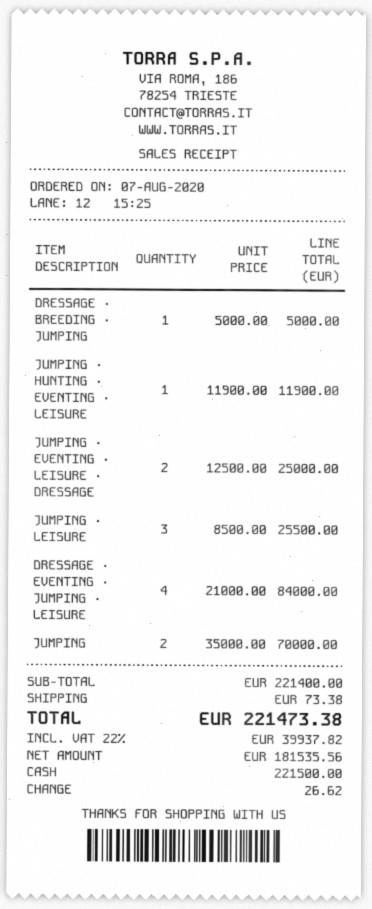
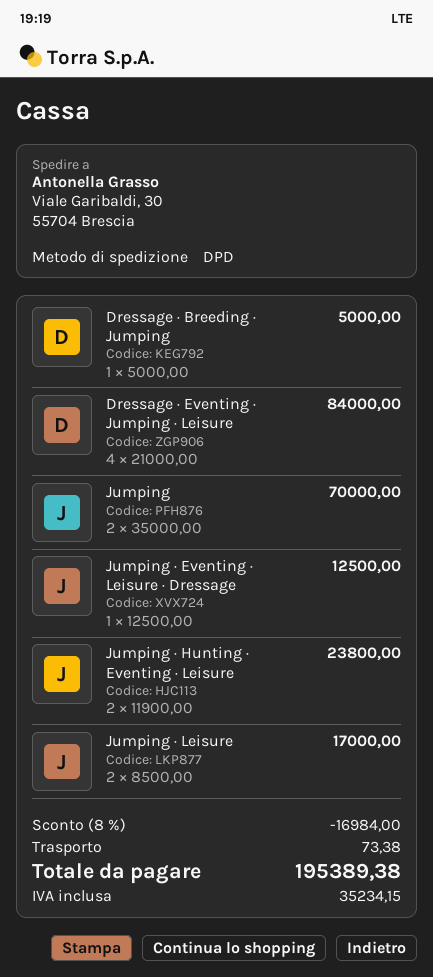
JUMPING · HUNTING · EVENTING · LEISURE: 1 x 11900.00 = 11900.00 -> 2 x 11900.00 = 23800.00
JUMPING · EVENTING · LEISURE · DRESSAGE: 2 x 12500.00 = 25000.00 -> 1 x 12500.00 = 12500.00
JUMPING · LEISURE: 3 x 8500.00 = 25500.00 -> 2 x 8500.00 = 17000.00
discount: none -> 8% = 16984.00
tax: 39937.82 -> 35234.15
total: 221473.38 -> 195389.38

